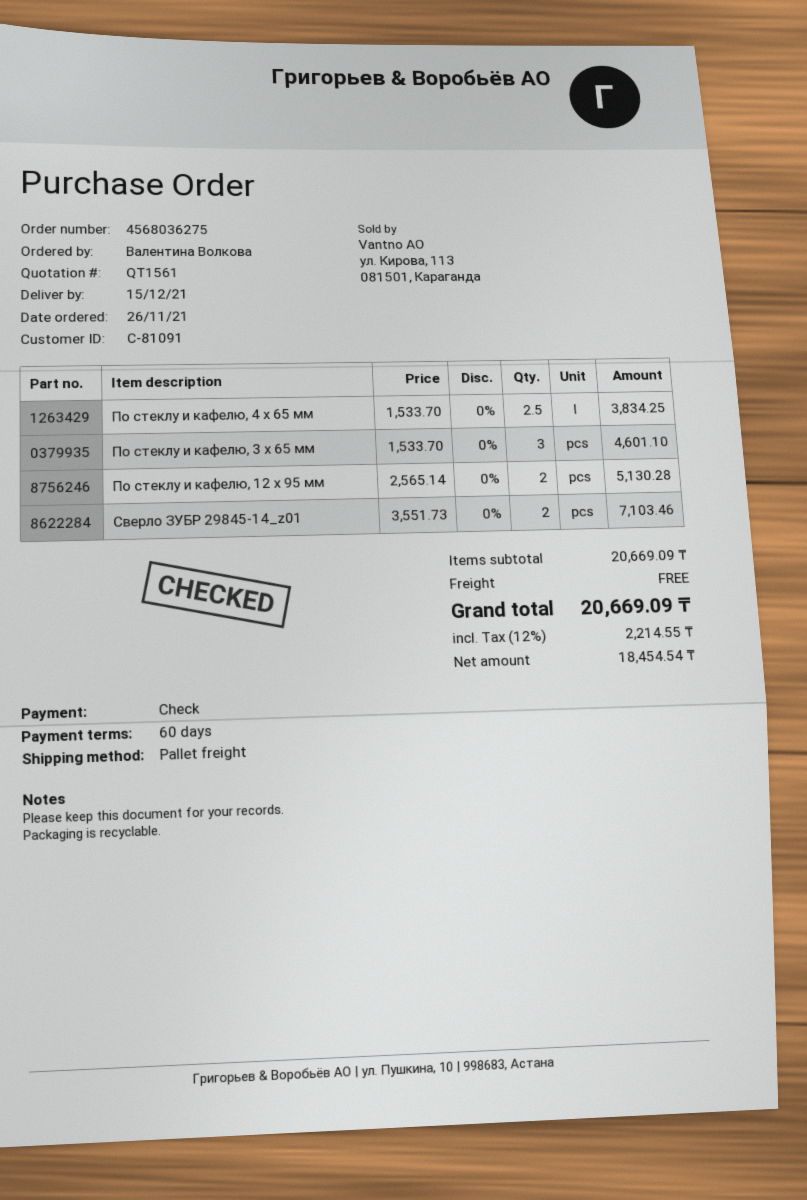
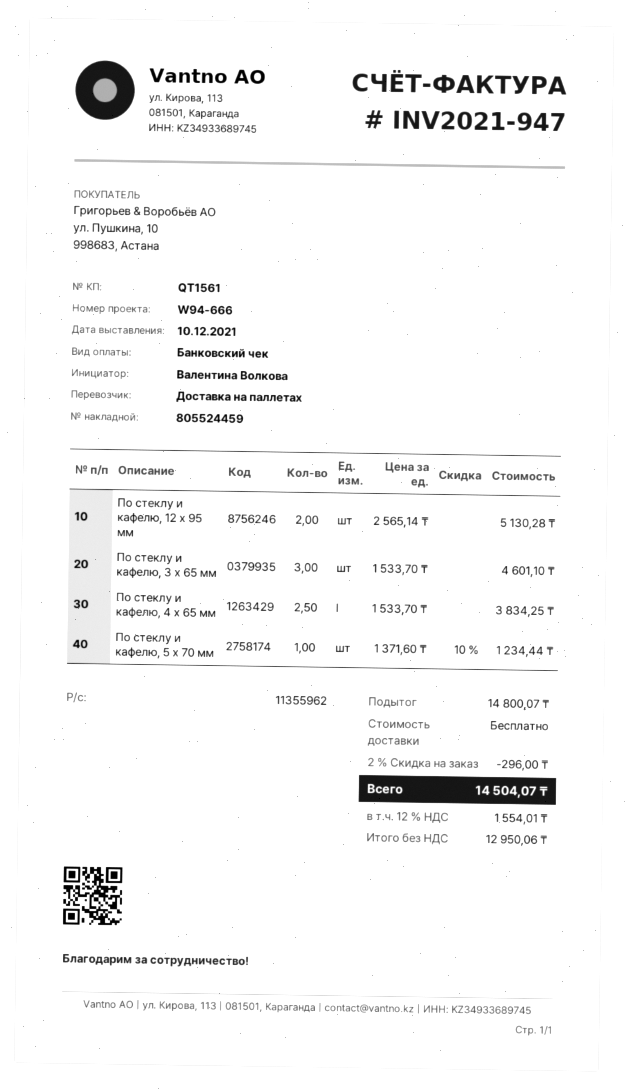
Сверло ЗУБР 29845-14_z01: 2 x 3551.73 = 7103.46 -> none
По стеклу и кафелю, 5 х 70 мм: none -> 1 x 1371.60 - 10% = 1234.44
subtotal: 20669.09 -> 14800.07
discount: none -> 2% = 296.00
net: 18454.54 -> 12950.06
tax: 12% = 2214.55 -> 12% = 1554.01
total: 20669.09 -> 14504.07

